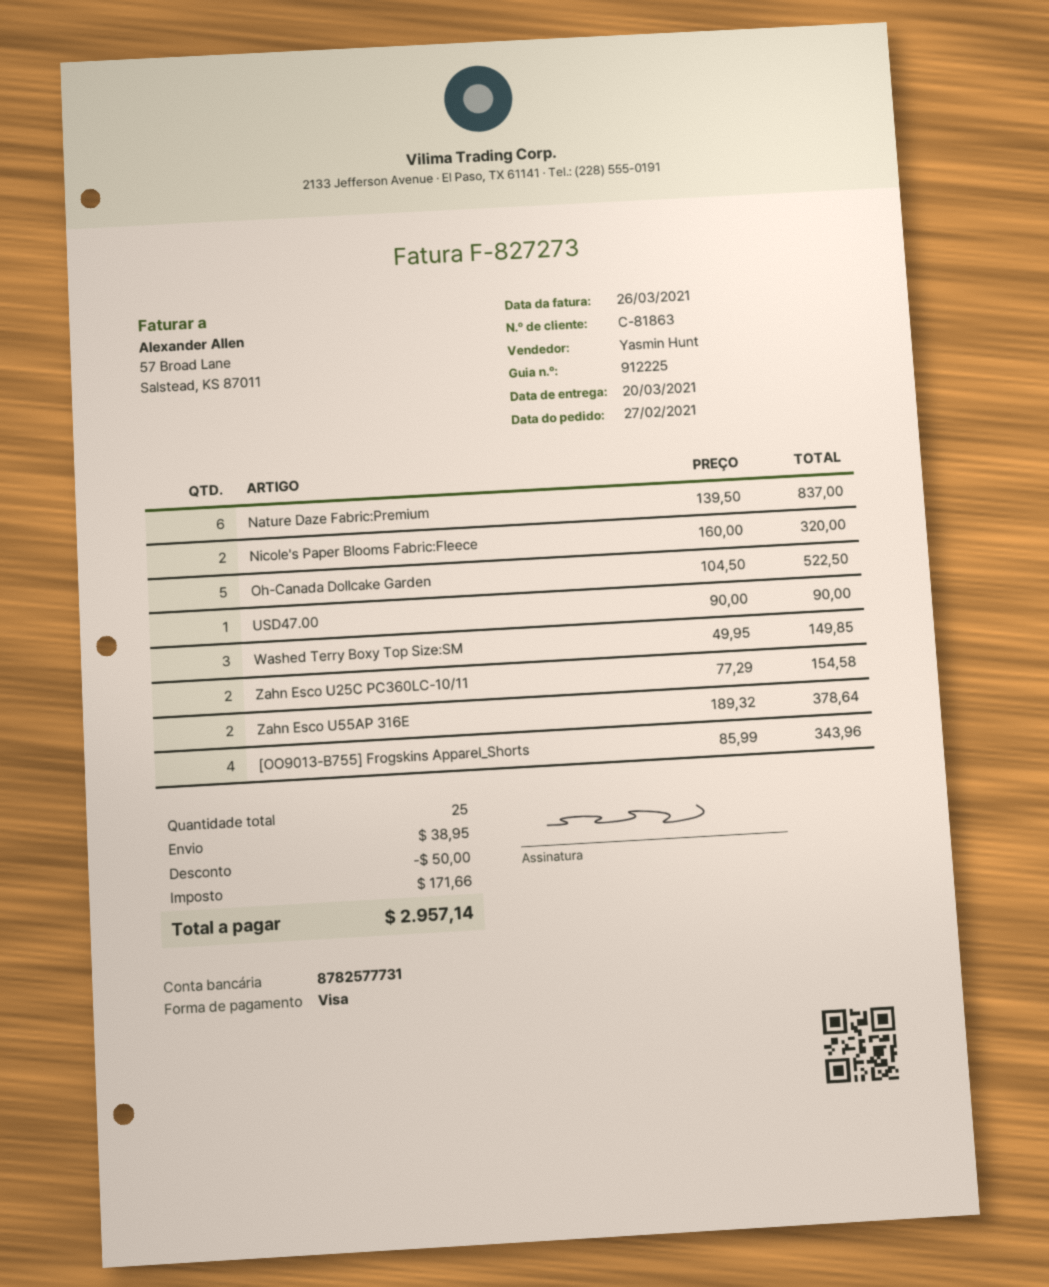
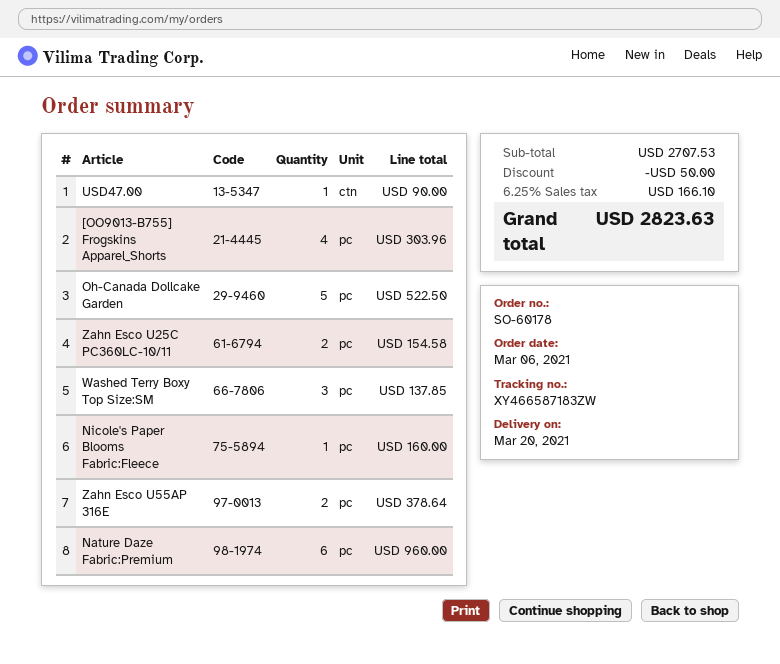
order date: 2021-02-27 -> 2021-03-06
Nature Daze Fabric:Premium: 6 for 837.00 -> 6 for 960.00
Nicole's Paper Blooms Fabric:Fleece: 2 for 320.00 -> 1 for 160.00
Washed Terry Boxy Top Size:SM: 3 for 149.85 -> 3 for 137.85
[OO9013-B755] Frogskins Apparel_Shorts: 4 for 343.96 -> 4 for 303.96
shipping: 38.95 -> none
tax: 171.66 -> 166.10
total: 2957.14 -> 2823.63

